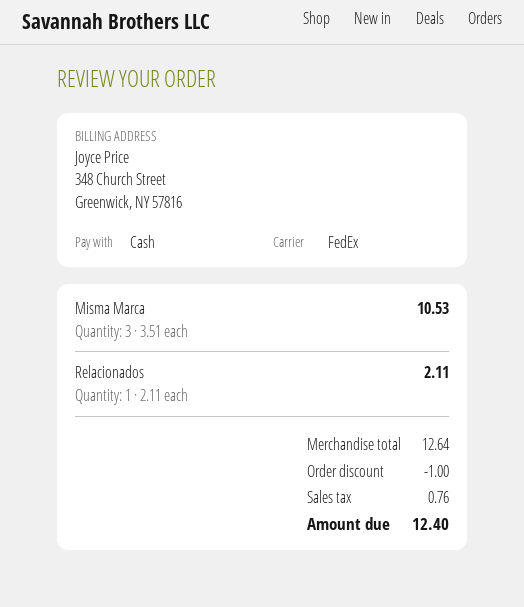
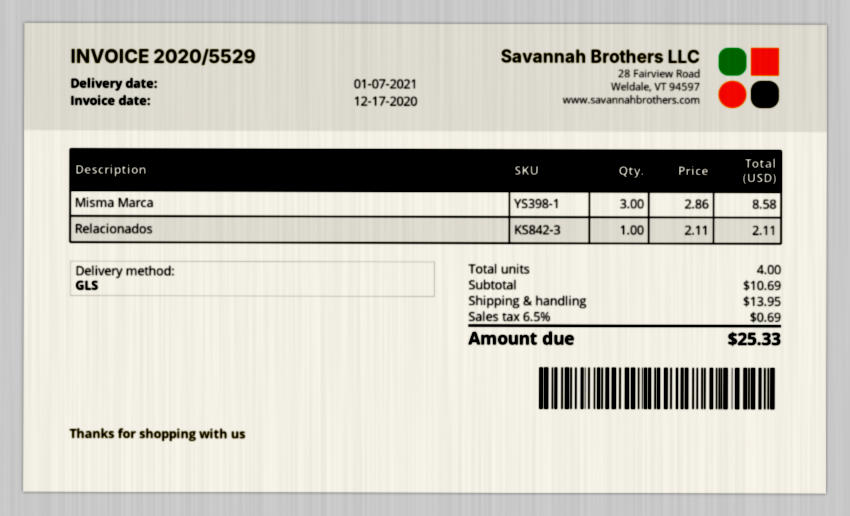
shipping method: FedEx -> GLS
Misma Marca: 3 x 3.51 = 10.53 -> 3 x 2.86 = 8.58
subtotal: 12.64 -> 10.69
discount: 1.00 -> none
shipping: none -> 13.95
tax: 0.76 -> 0.69
total: 12.40 -> 25.33

